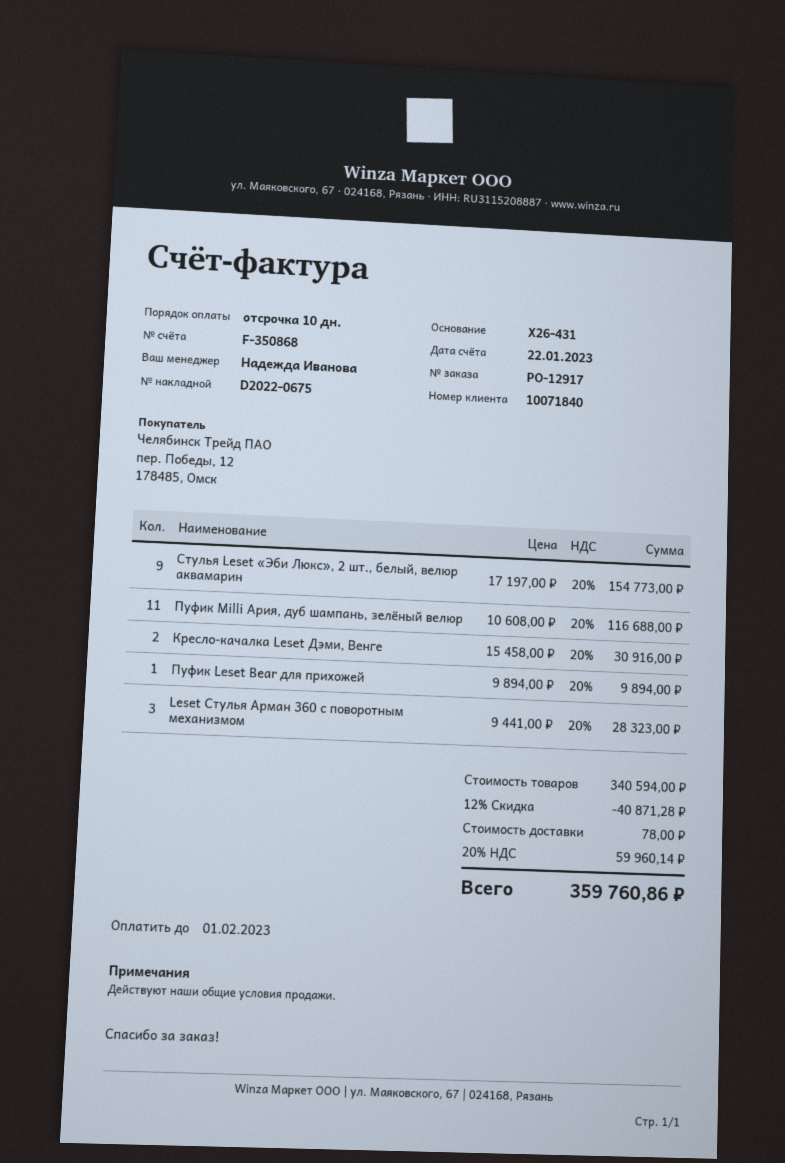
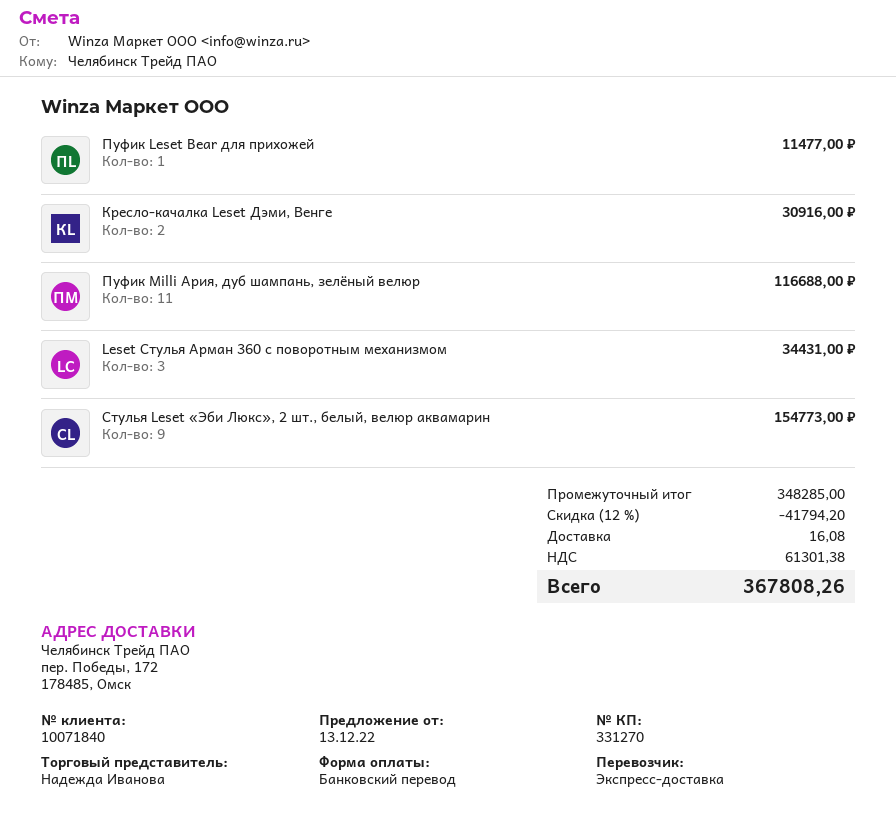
Пуфик Leset Bear для прихожей: 1 for 9894.00 -> 1 for 11477.00
Leset Стулья Арман 360 с поворотным механизмом: 3 for 28323.00 -> 3 for 34431.00
subtotal: 340594.00 -> 348285.00
discount: 12% = 40871.28 -> 12% = 41794.20
shipping: 78.00 -> 16.08
tax: 59960.14 -> 61301.38
total: 359760.86 -> 367808.26

